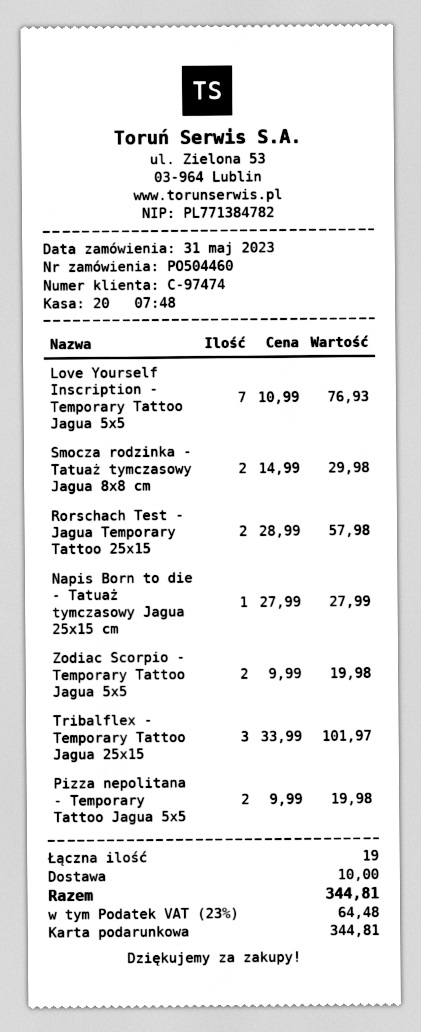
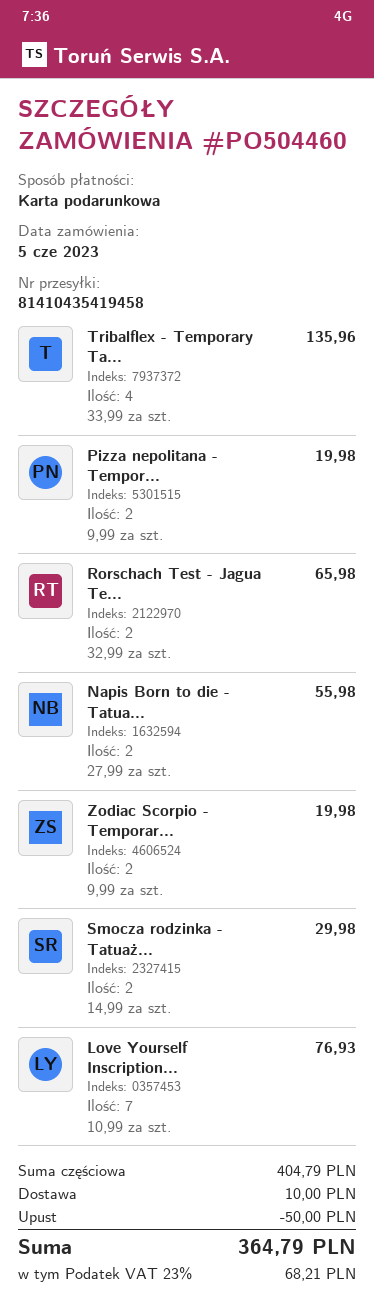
order date: 2023-05-31 -> 2023-06-05
Rorschach Test - Jagua Temporary Tattoo 25x15: 2 x 28.99 = 57.98 -> 2 x 32.99 = 65.98
Napis Born to die - Tatuaż tymczasowy Jagua 25x15 cm: 1 x 27.99 = 27.99 -> 2 x 27.99 = 55.98
Tribalflex - Temporary Tattoo Jagua 25x15: 3 x 33.99 = 101.97 -> 4 x 33.99 = 135.96
discount: none -> 50.00
tax: 23% = 64.48 -> 23% = 68.21
total: 344.81 -> 364.79

